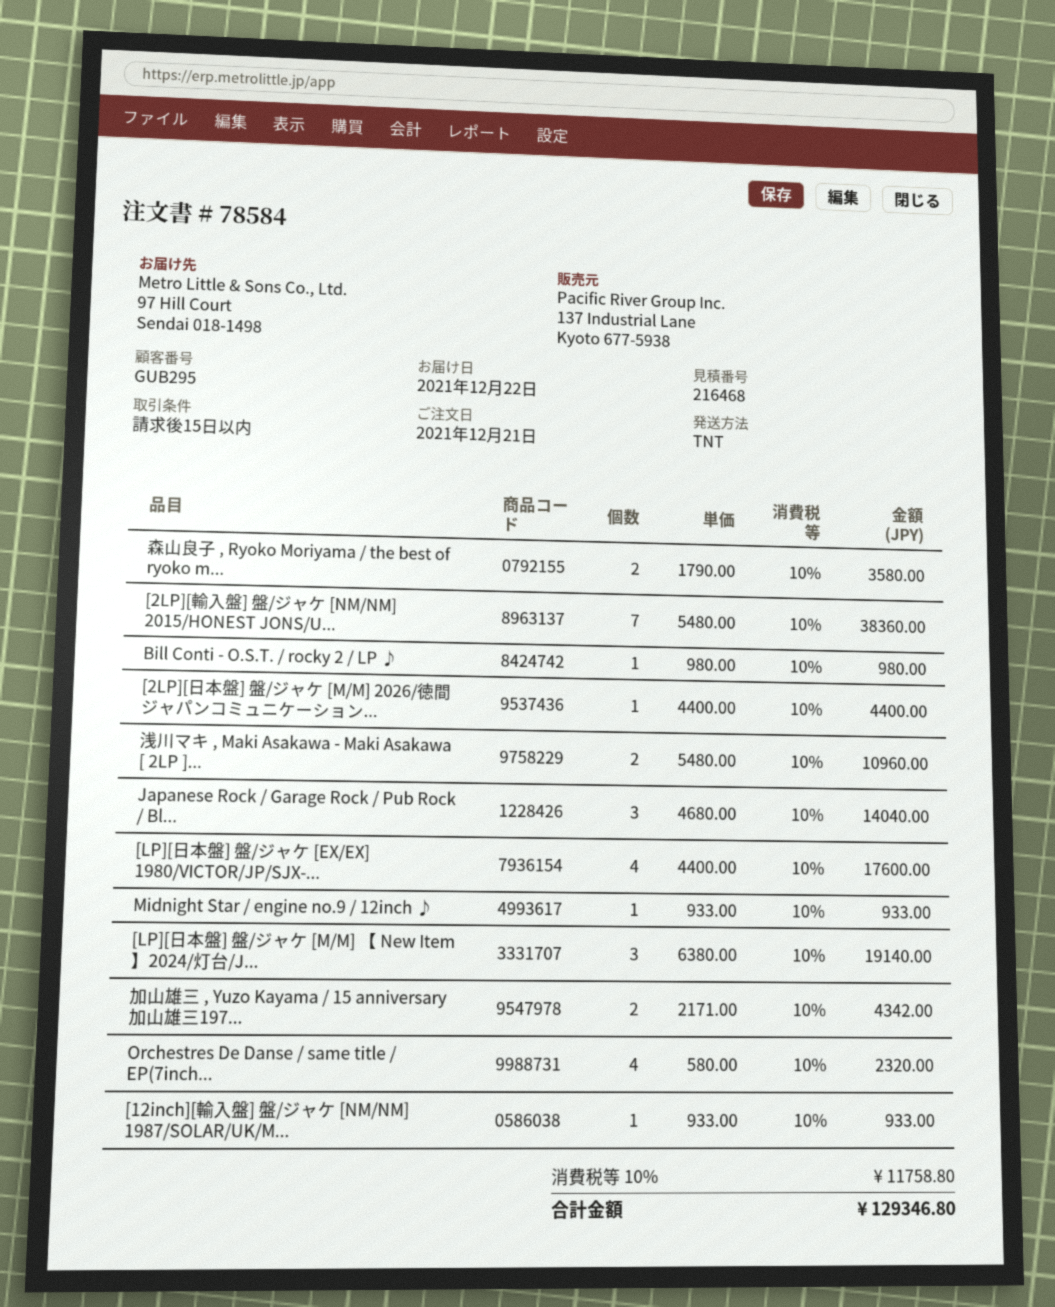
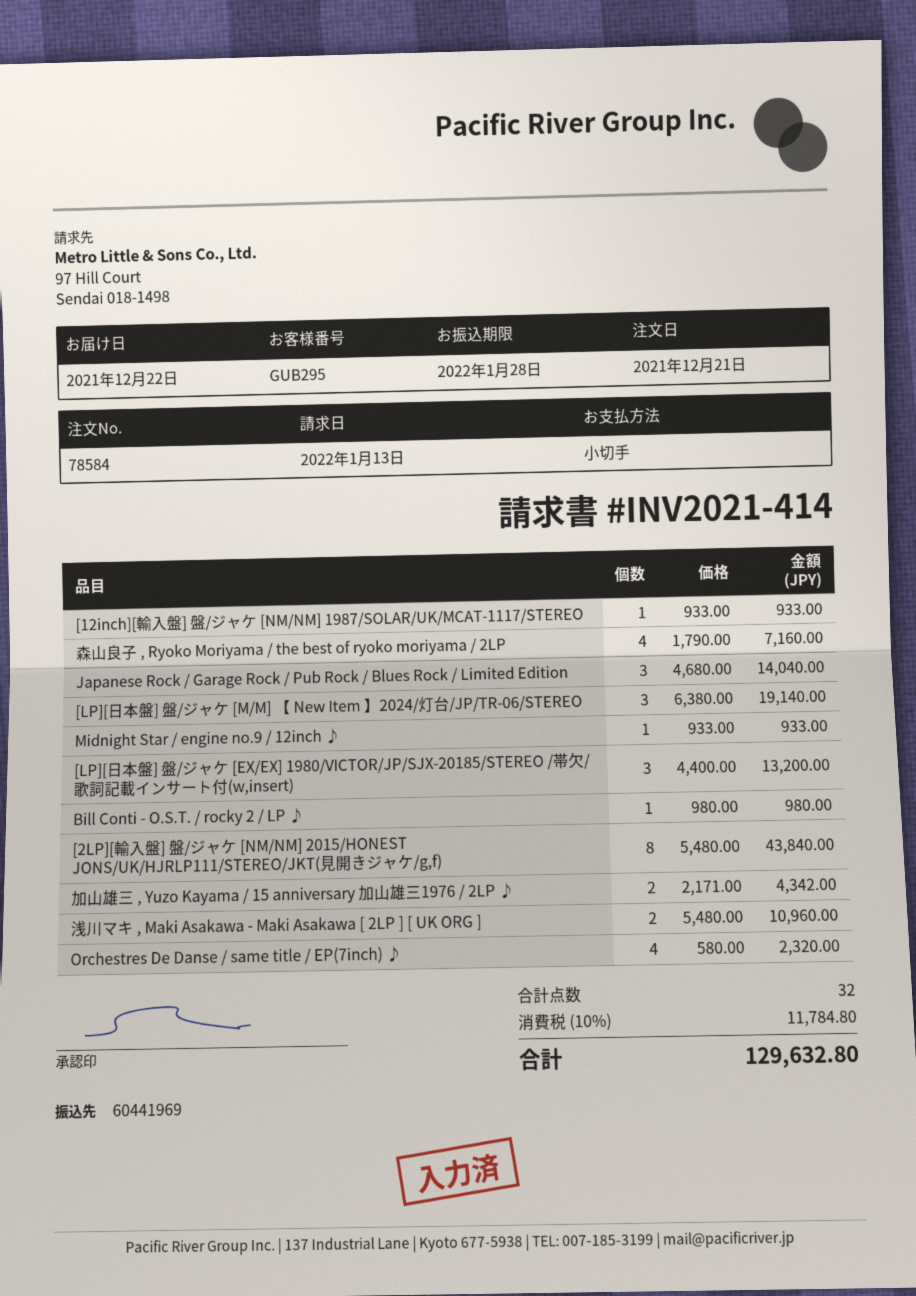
森山良子 , Ryoko Moriyama / the best of ryoko m...: 2 x 1790.00 = 3580.00 -> 4 x 1790.00 = 7160.00
[2LP][輸入盤] 盤/ジャケ [NM/NM] 2015/HONEST JONS/U...: 7 x 5480.00 = 38360.00 -> 8 x 5480.00 = 43840.00
[2LP][日本盤] 盤/ジャケ [M/M] 2026/徳間ジャパンコミュニケーション...: 1 x 4400.00 = 4400.00 -> none
[LP][日本盤] 盤/ジャケ [EX/EX] 1980/VICTOR/JP/SJX-...: 4 x 4400.00 = 17600.00 -> 3 x 4400.00 = 13200.00
tax: 10% = 11758.80 -> 10% = 11784.80
total: 129346.80 -> 129632.80

